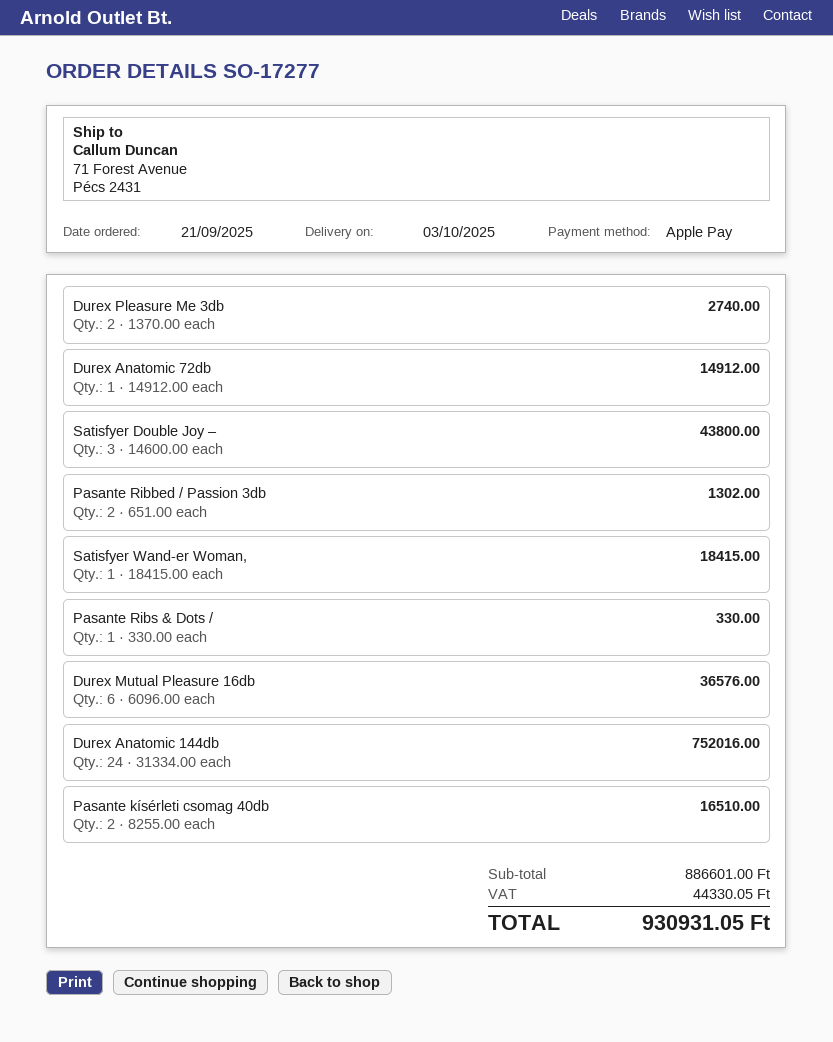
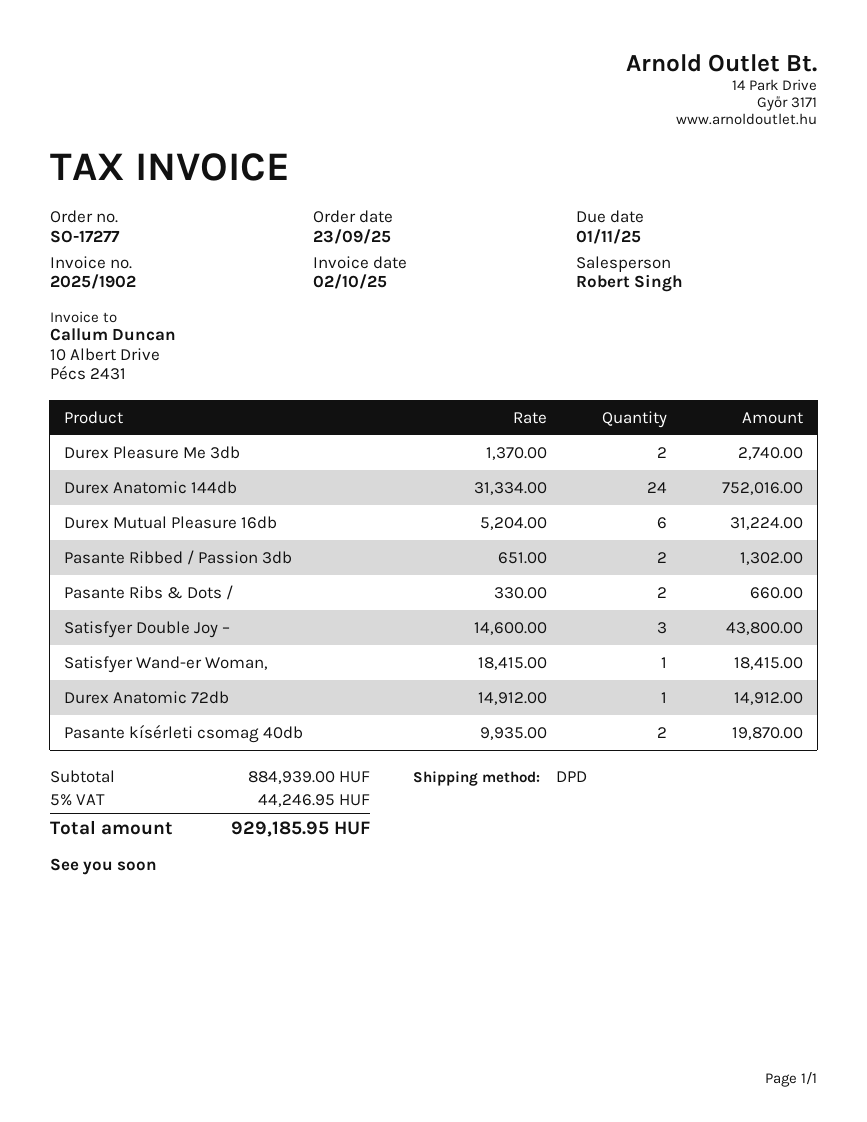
order date: 2025-09-21 -> 2025-09-23
Pasante Ribs & Dots /: 1 x 330.00 = 330.00 -> 2 x 330.00 = 660.00
Durex Mutual Pleasure 16db: 6 x 6096.00 = 36576.00 -> 6 x 5204.00 = 31224.00
Pasante kísérleti csomag 40db: 2 x 8255.00 = 16510.00 -> 2 x 9935.00 = 19870.00
subtotal: 886601.00 -> 884939.00
tax: 44330.05 -> 44246.95
total: 930931.05 -> 929185.95

